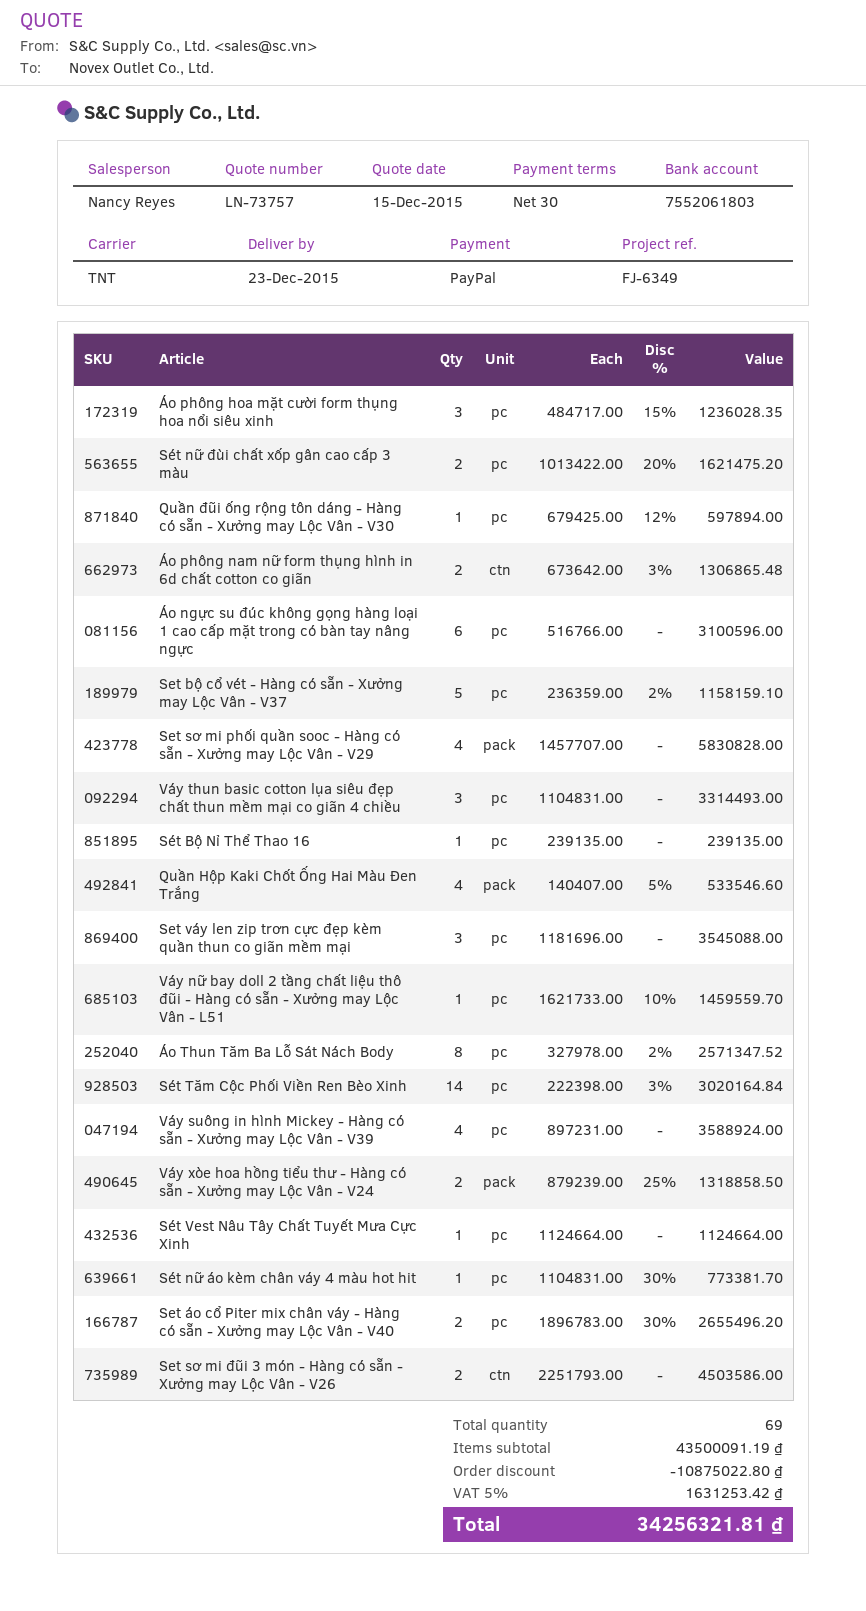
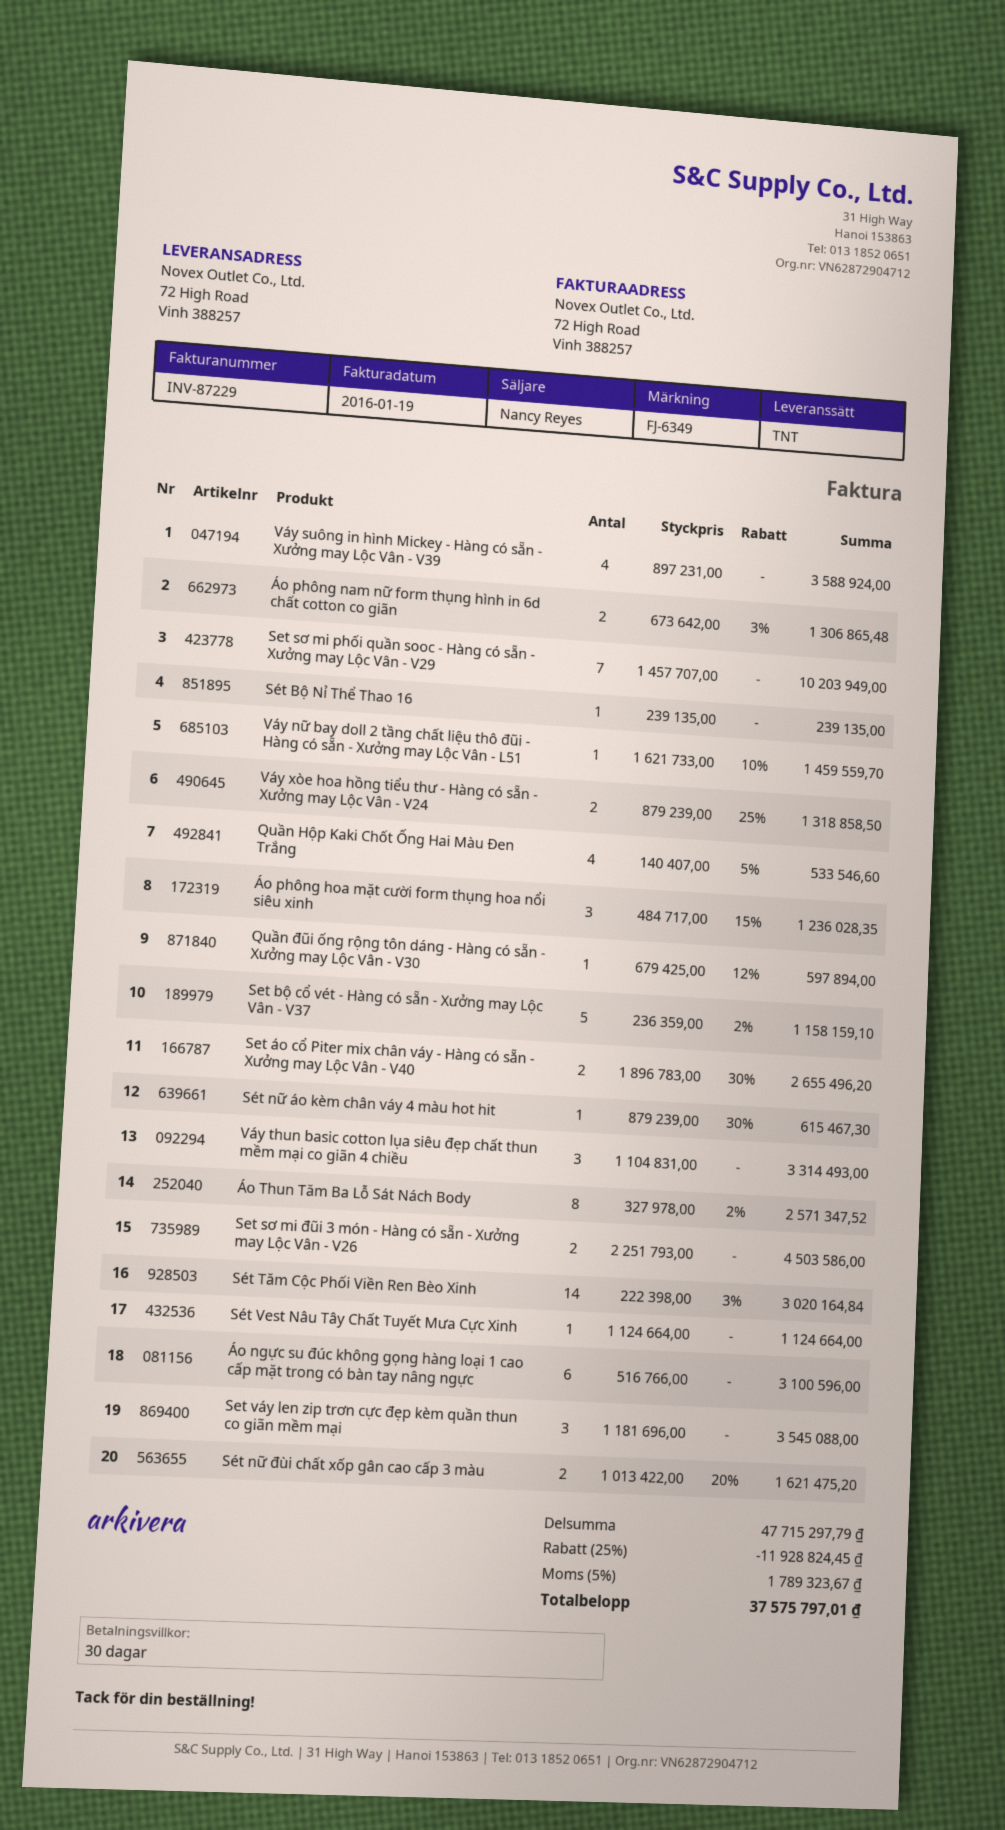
Set sơ mi phối quần sooc - Hàng có sẵn - Xưởng may Lộc Vân - V29: 4 x 1457707.00 = 5830828.00 -> 7 x 1457707.00 = 10203949.00
Sét nữ áo kèm chân váy 4 màu hot hit: 1 x 1104831.00 - 30% = 773381.70 -> 1 x 879239.00 - 30% = 615467.30
subtotal: 43500091.19 -> 47715297.79
discount: 10875022.80 -> 11928824.45
tax: 5% = 1631253.42 -> 5% = 1789323.67
total: 34256321.81 -> 37575797.01

